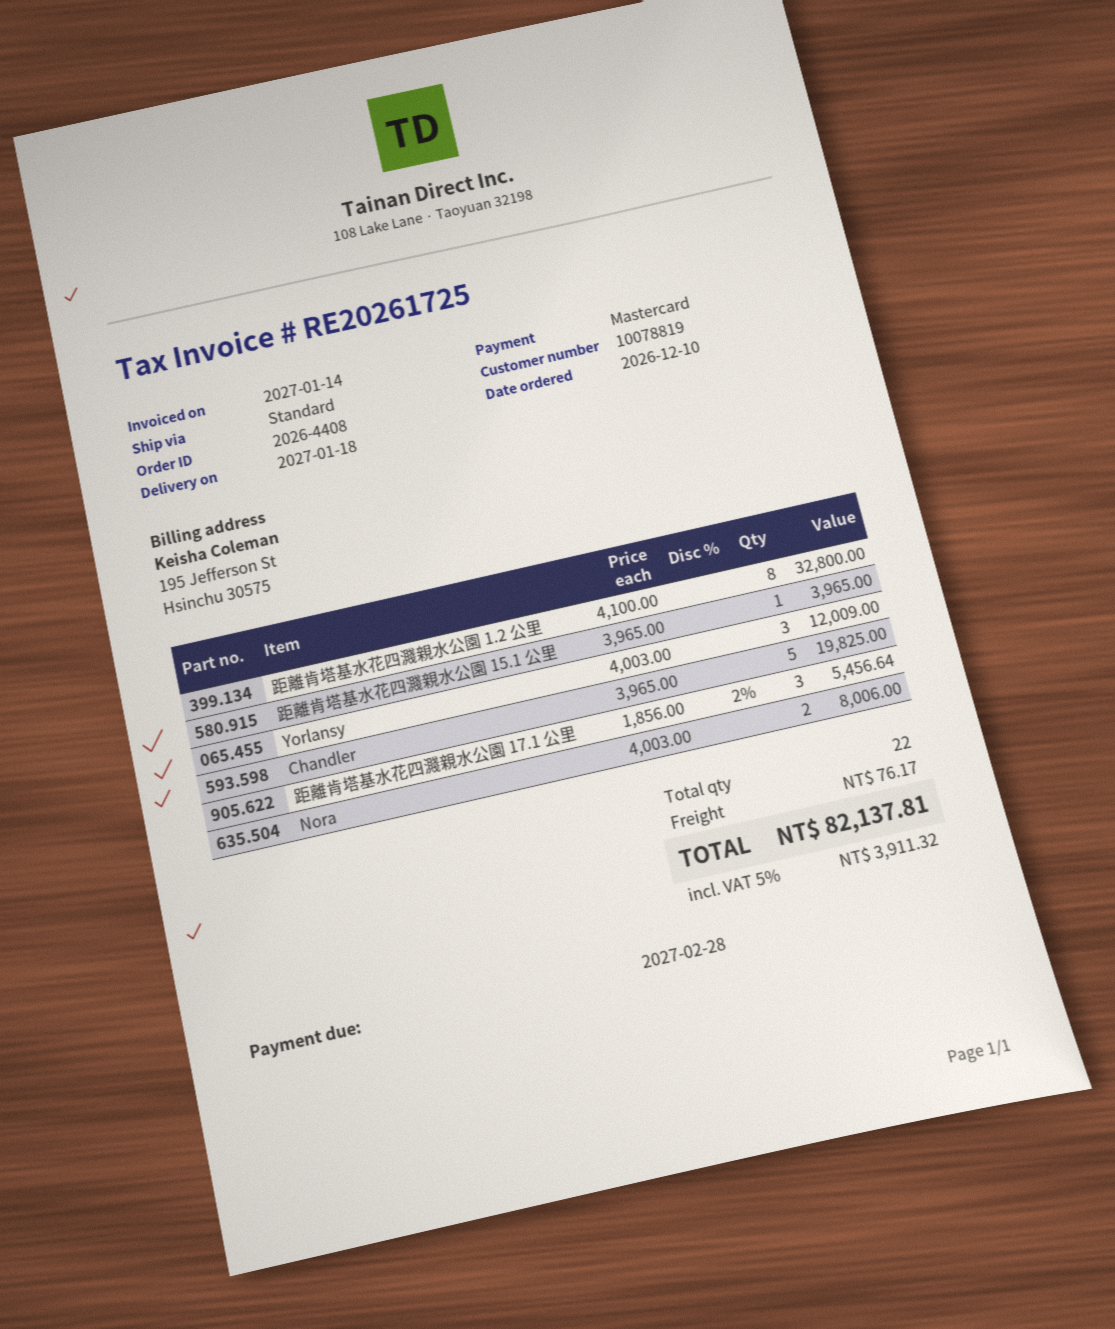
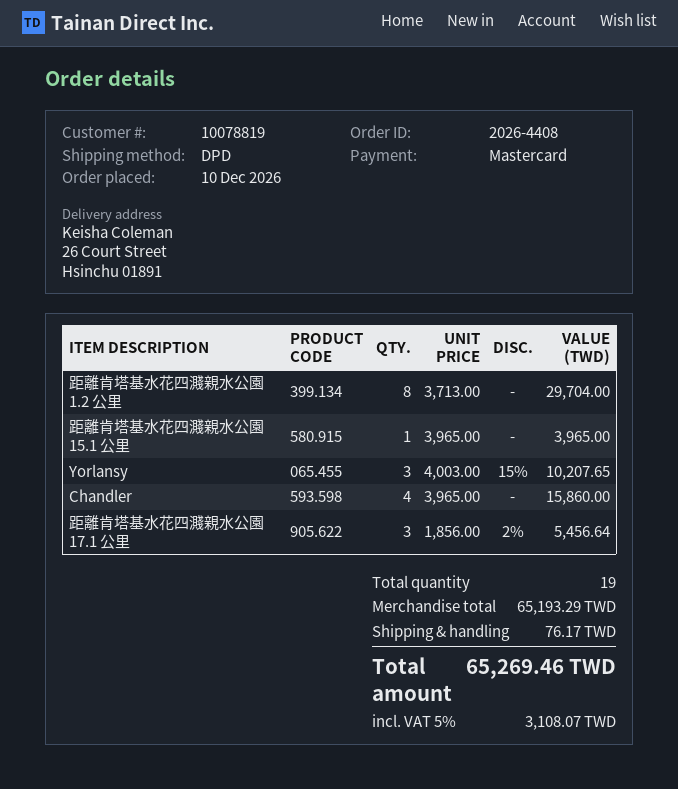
shipping method: standard -> DPD
距離肯塔基水花四濺親水公園 1.2 公里: 8 x 4100.00 = 32800.00 -> 8 x 3713.00 = 29704.00
Yorlansy: 3 x 4003.00 = 12009.00 -> 3 x 4003.00 - 15% = 10207.65
Chandler: 5 x 3965.00 = 19825.00 -> 4 x 3965.00 = 15860.00
Nora: 2 x 4003.00 = 8006.00 -> none
total quantity: 22 -> 19
tax: 5% = 3911.32 -> 5% = 3108.07
total: 82137.81 -> 65269.46

